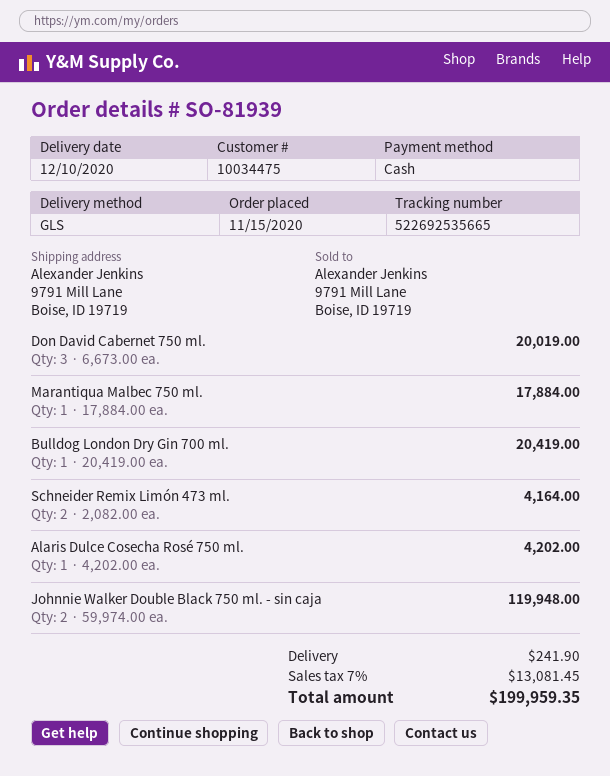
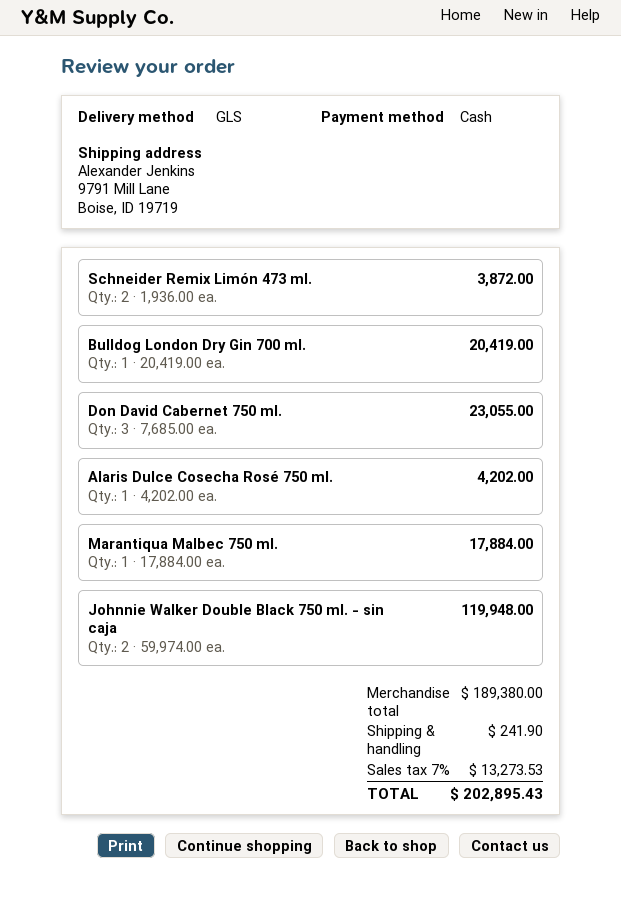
Don David Cabernet 750 ml.: 3 x 6673.00 = 20019.00 -> 3 x 7685.00 = 23055.00
Schneider Remix Limón 473 ml.: 2 x 2082.00 = 4164.00 -> 2 x 1936.00 = 3872.00
tax: 7% = 13081.45 -> 7% = 13273.53
total: 199959.35 -> 202895.43

